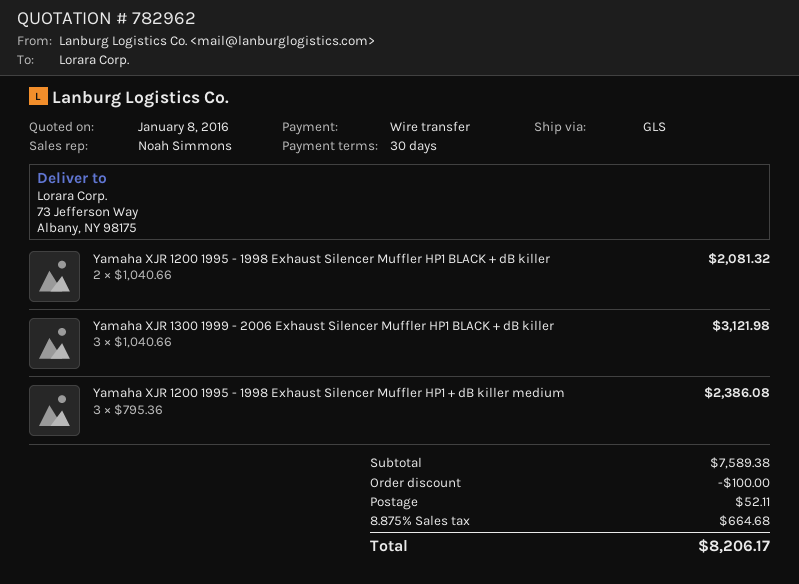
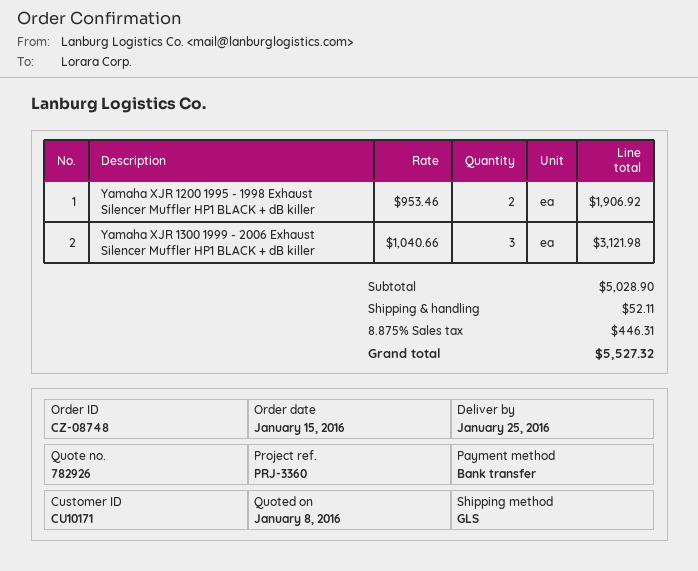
quote number: 782962 -> 782926
Yamaha XJR 1200 1995 - 1998 Exhaust Silencer Muffler HP1 BLACK + dB killer: 2 x 1040.66 = 2081.32 -> 2 x 953.46 = 1906.92
Yamaha XJR 1200 1995 - 1998 Exhaust Silencer Muffler HP1 + dB killer medium: 3 x 795.36 = 2386.08 -> none
subtotal: 7589.38 -> 5028.90
discount: 100.00 -> none
tax: 8.875% = 664.68 -> 8.875% = 446.31
total: 8206.17 -> 5527.32

